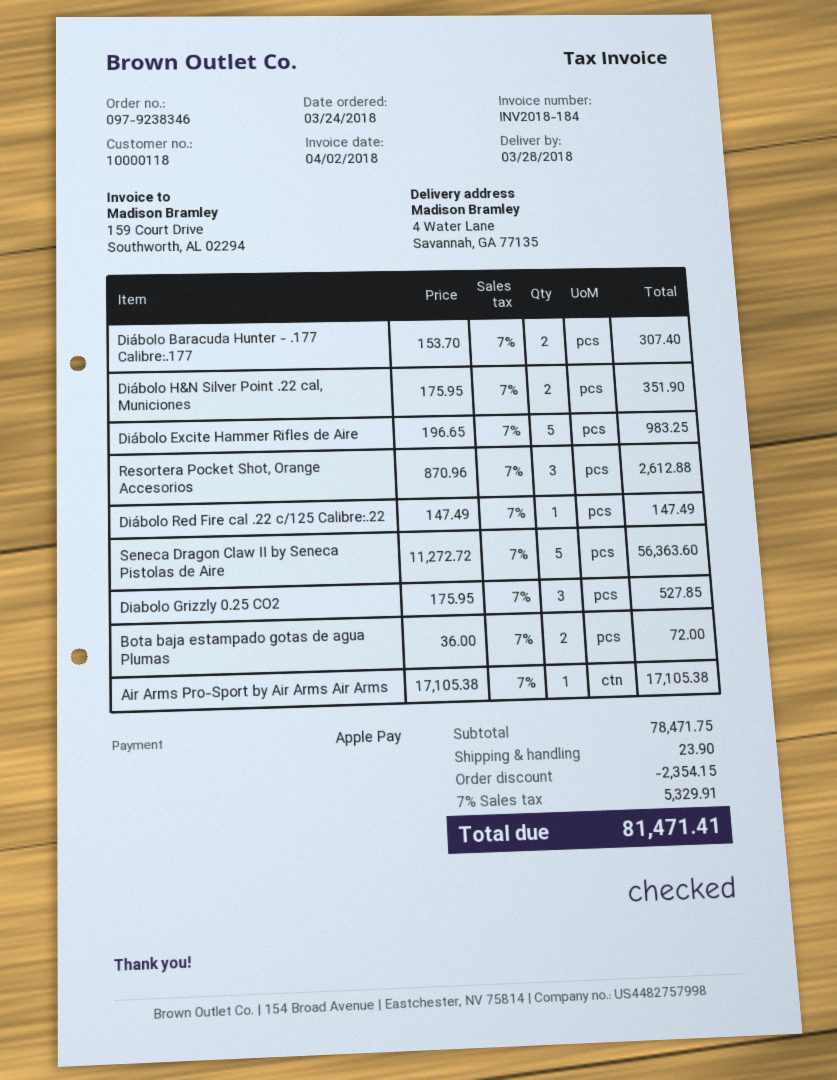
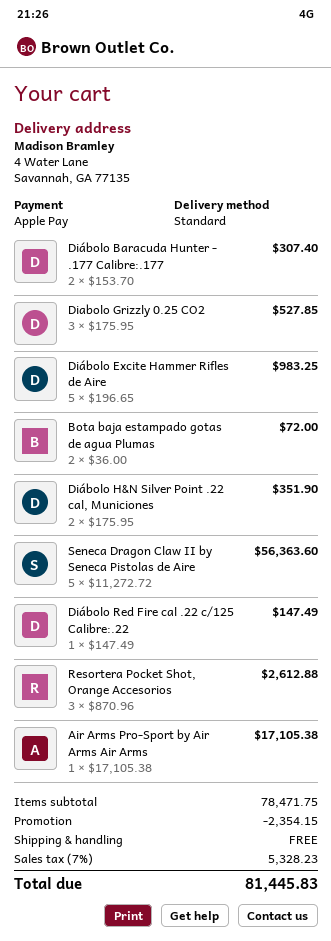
shipping: 23.90 -> 0.00
tax: 7% = 5329.91 -> 7% = 5328.23
total: 81471.41 -> 81445.83

